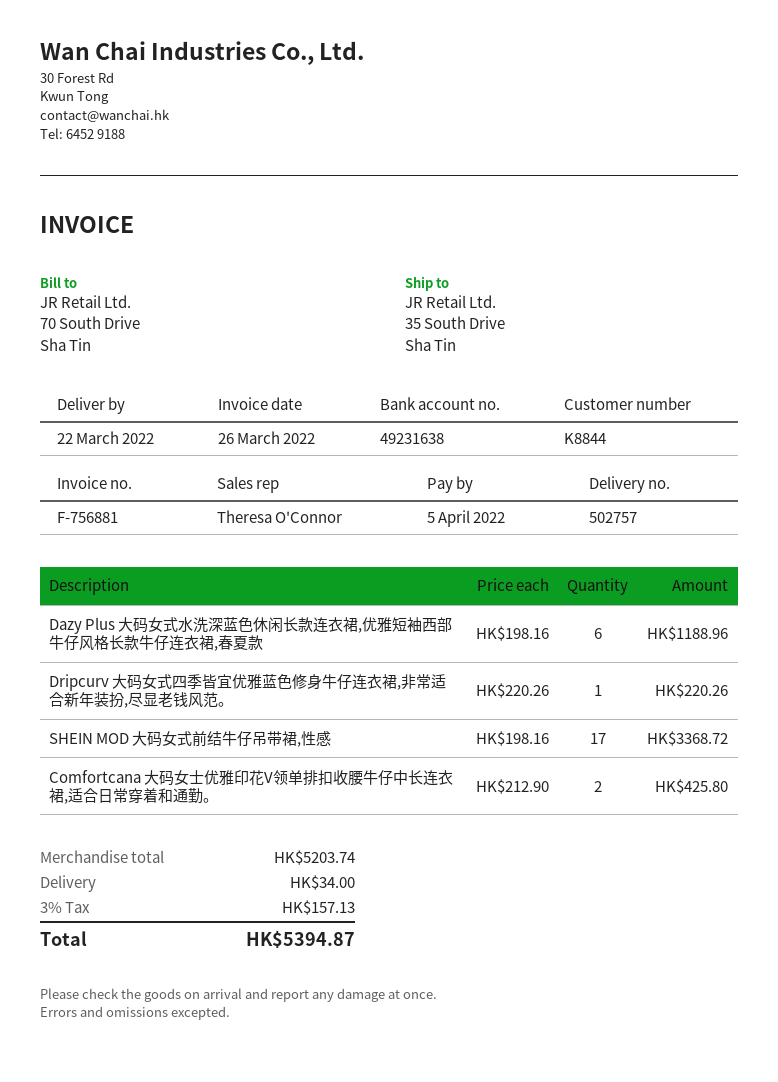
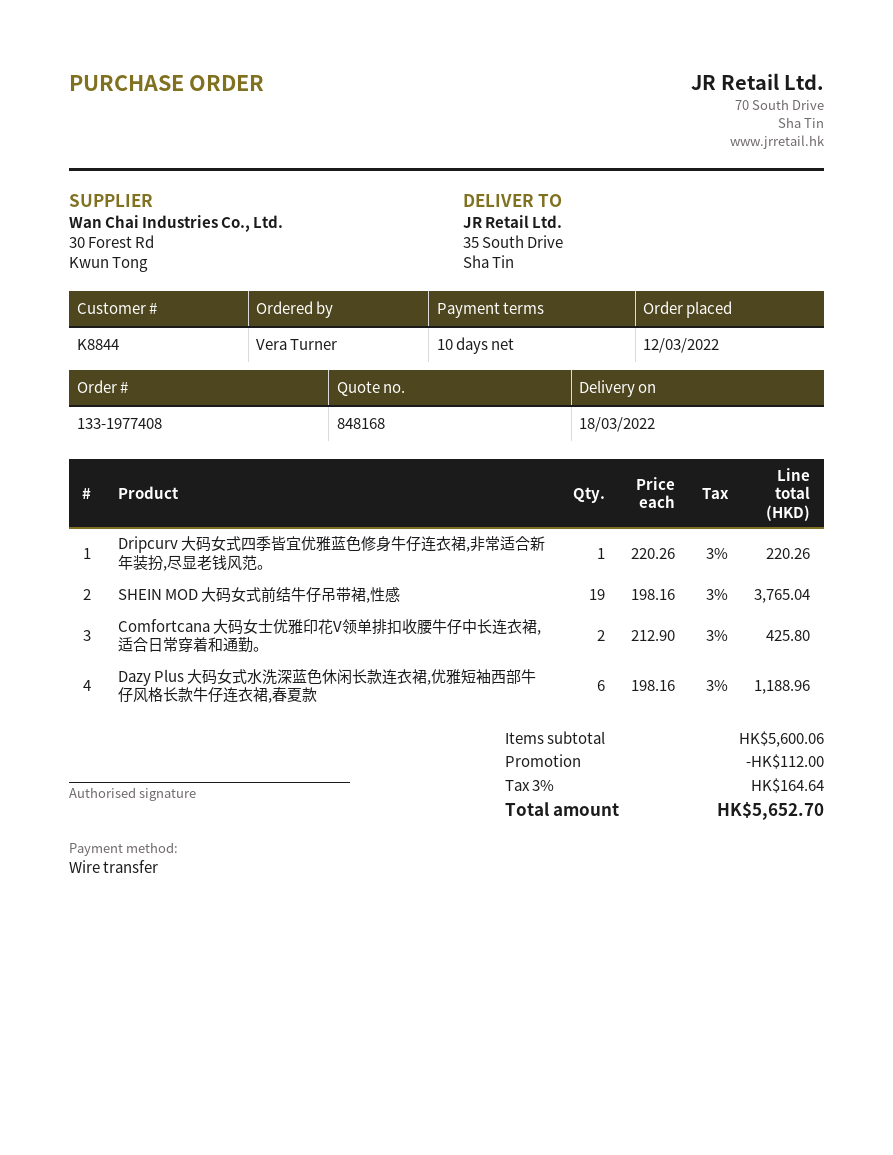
delivery date: 2022-03-22 -> 2022-03-18
SHEIN MOD 大码女式前结牛仔吊带裙,性感: 17 x 198.16 = 3368.72 -> 19 x 198.16 = 3765.04
subtotal: 5203.74 -> 5600.06
discount: none -> 112.00
shipping: 34.00 -> none
tax: 3% = 157.13 -> 3% = 164.64
total: 5394.87 -> 5652.70

